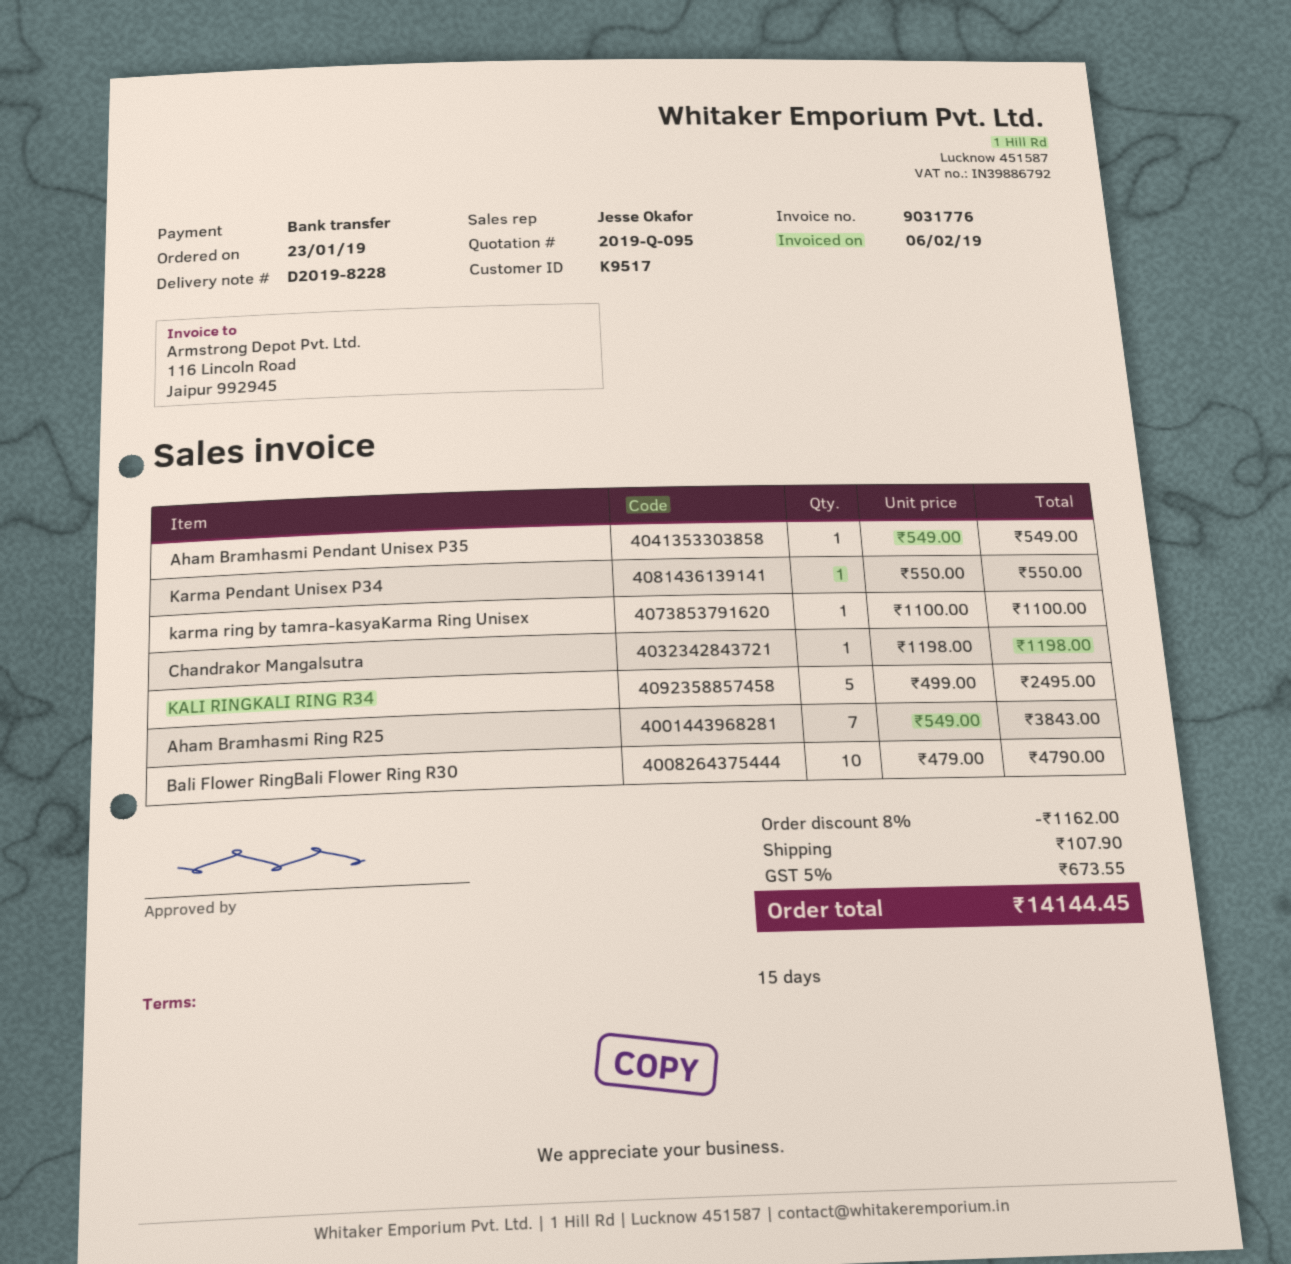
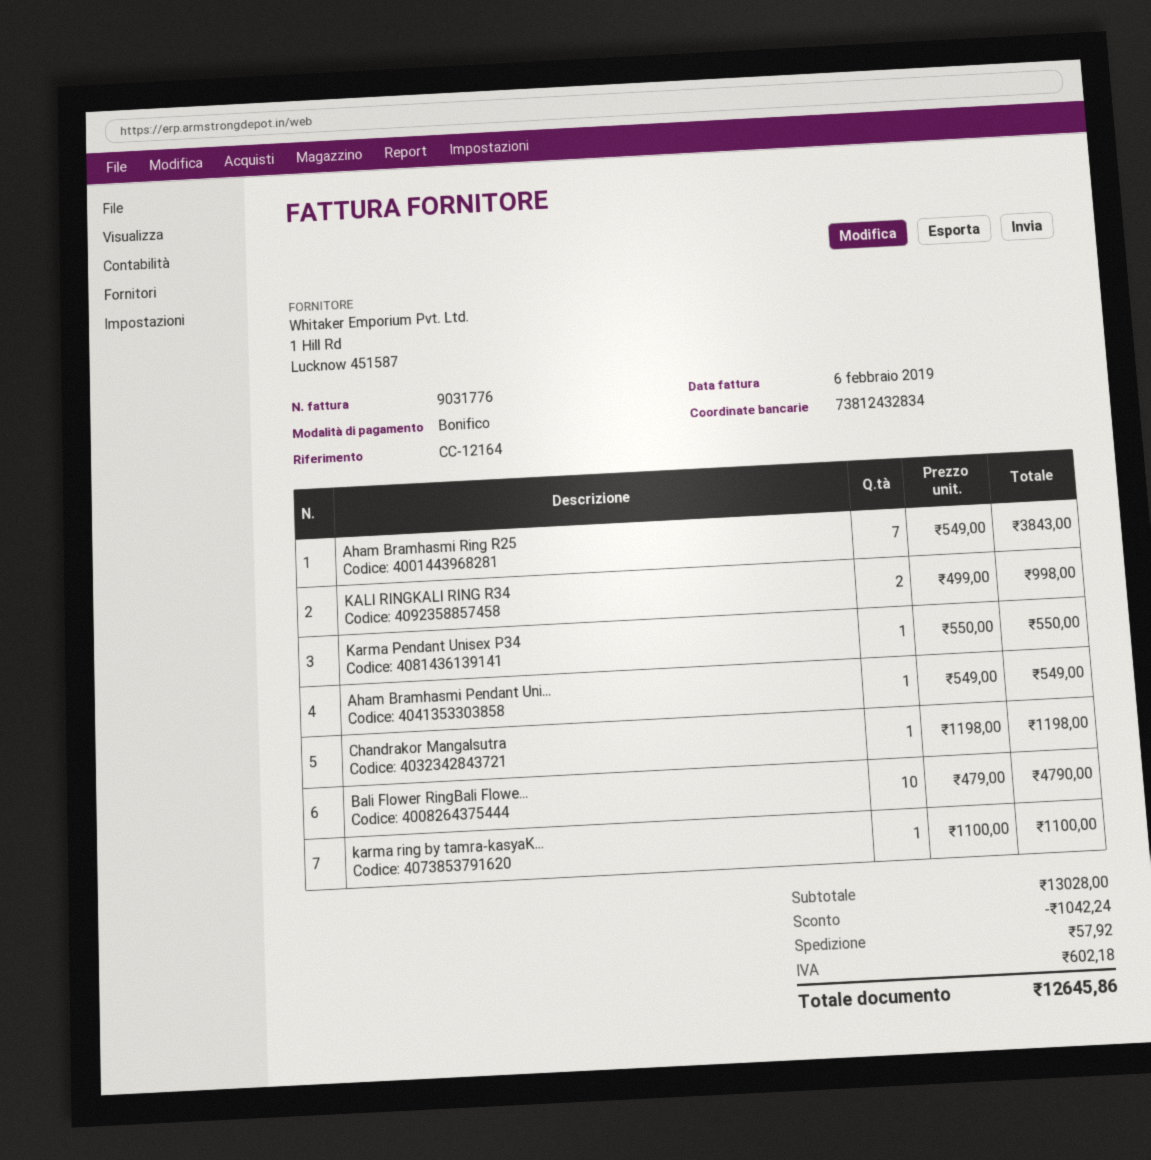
KALI RINGKALI RING R34: 5 x 499.00 = 2495.00 -> 2 x 499.00 = 998.00
discount: 1162.00 -> 1042.24
shipping: 107.90 -> 57.92
tax: 673.55 -> 602.18
total: 14144.45 -> 12645.86

